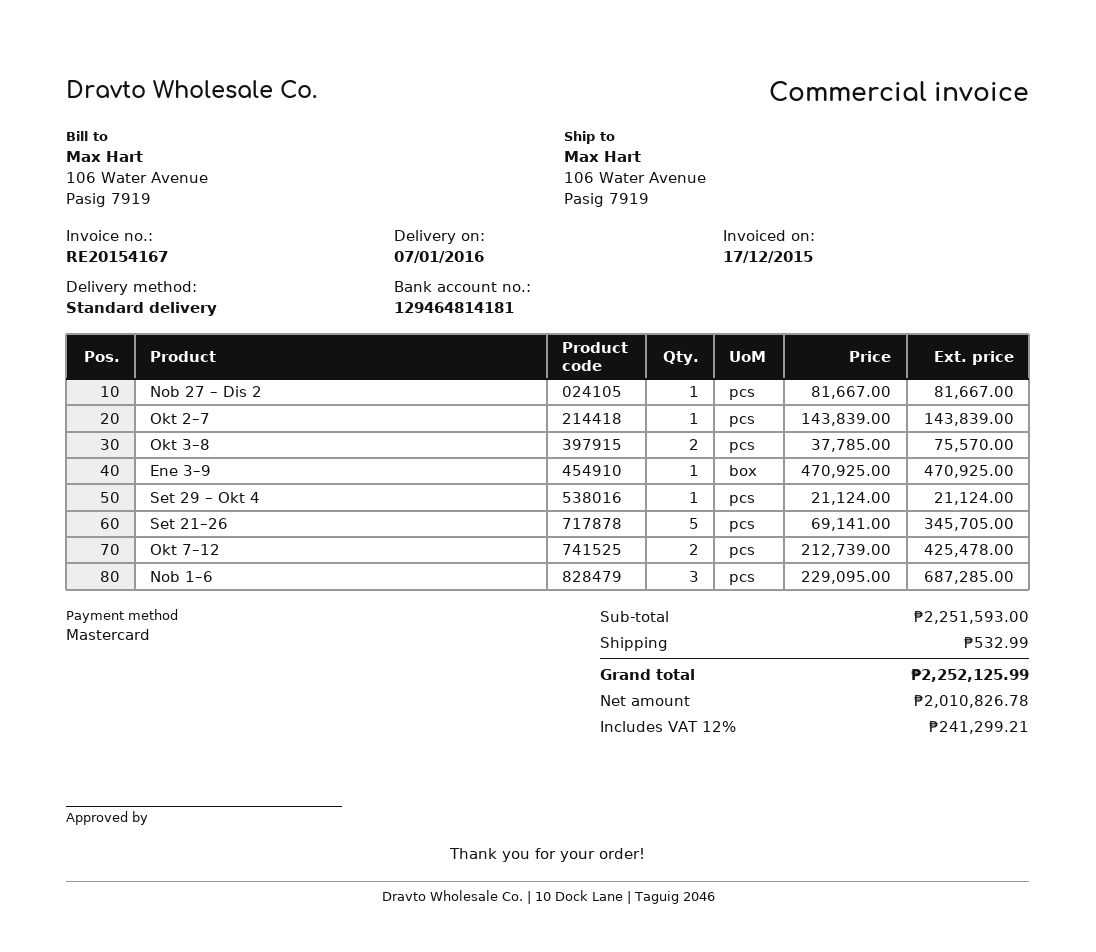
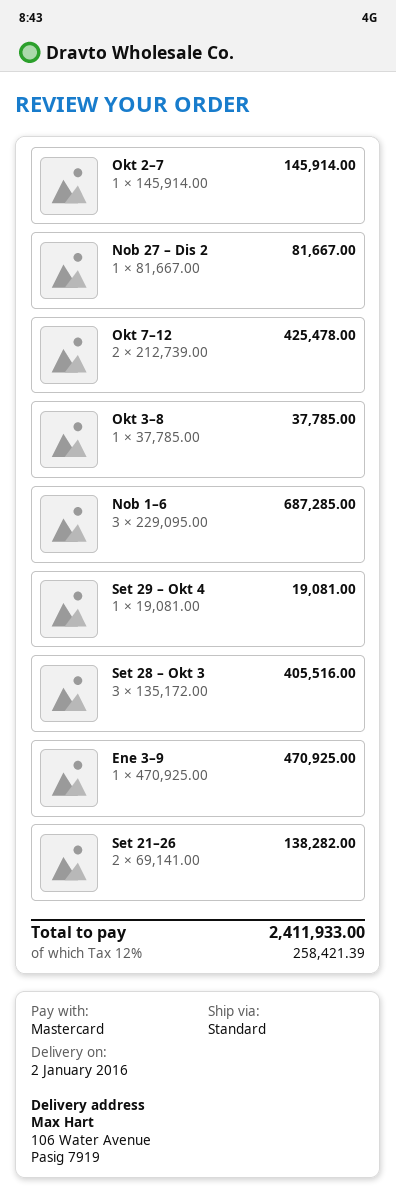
delivery date: 2016-01-07 -> 2016-01-02
Okt 2–7: 1 x 143839.00 = 143839.00 -> 1 x 145914.00 = 145914.00
Okt 3–8: 2 x 37785.00 = 75570.00 -> 1 x 37785.00 = 37785.00
Set 29 – Okt 4: 1 x 21124.00 = 21124.00 -> 1 x 19081.00 = 19081.00
Set 21–26: 5 x 69141.00 = 345705.00 -> 2 x 69141.00 = 138282.00
Set 28 – Okt 3: none -> 3 x 135172.00 = 405516.00
shipping: 532.99 -> none
tax: 12% = 241299.21 -> 12% = 258421.39
total: 2252125.99 -> 2411933.00

